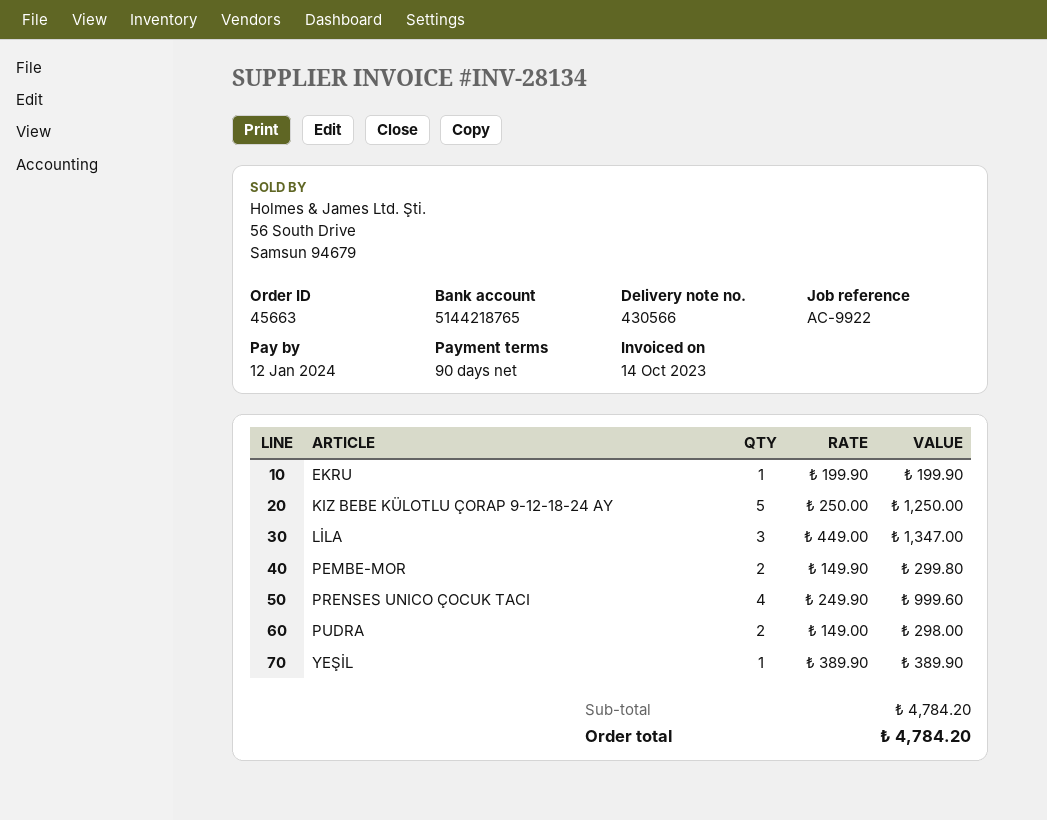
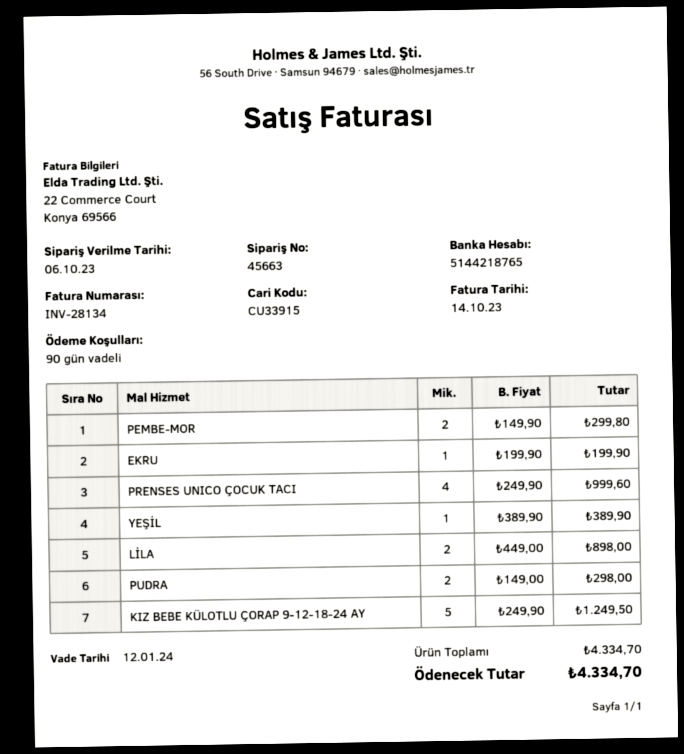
KIZ BEBE KÜLOTLU ÇORAP 9-12-18-24 AY: 5 x 250.00 = 1250.00 -> 5 x 249.90 = 1249.50
LİLA: 3 x 449.00 = 1347.00 -> 2 x 449.00 = 898.00
subtotal: 4784.20 -> 4334.70
total: 4784.20 -> 4334.70

